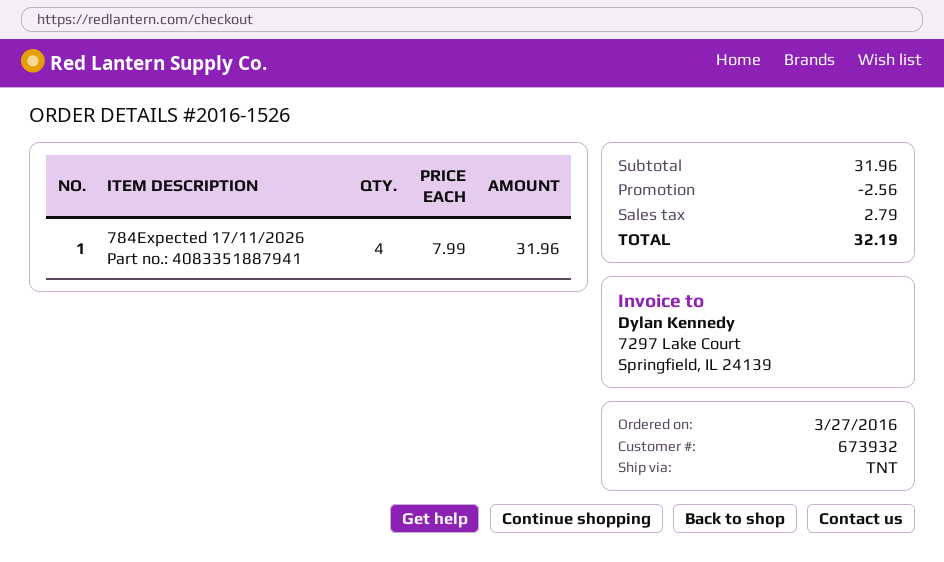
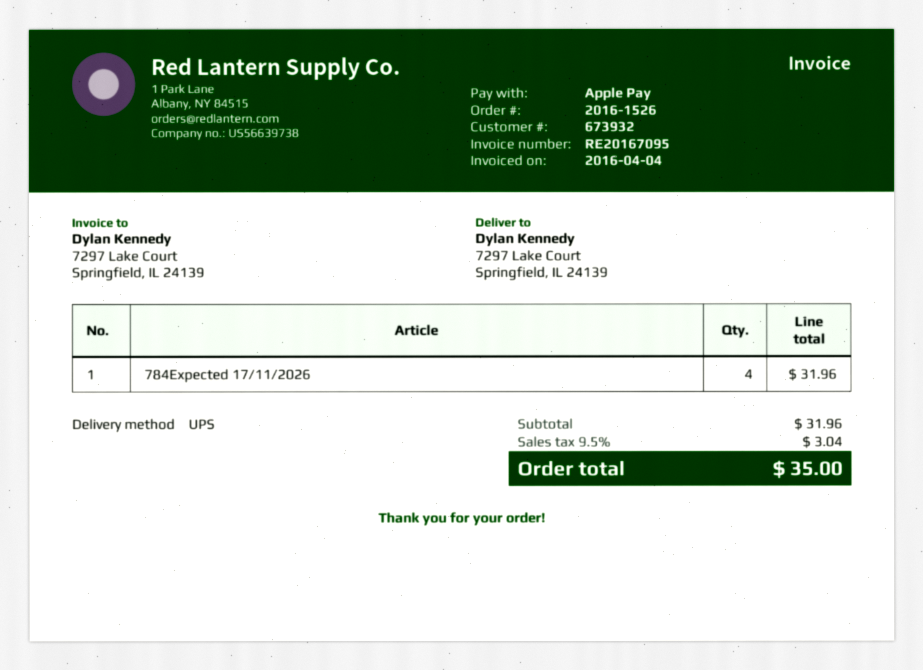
shipping method: TNT -> UPS
discount: 2.56 -> none
tax: 2.79 -> 3.04
total: 32.19 -> 35.00

